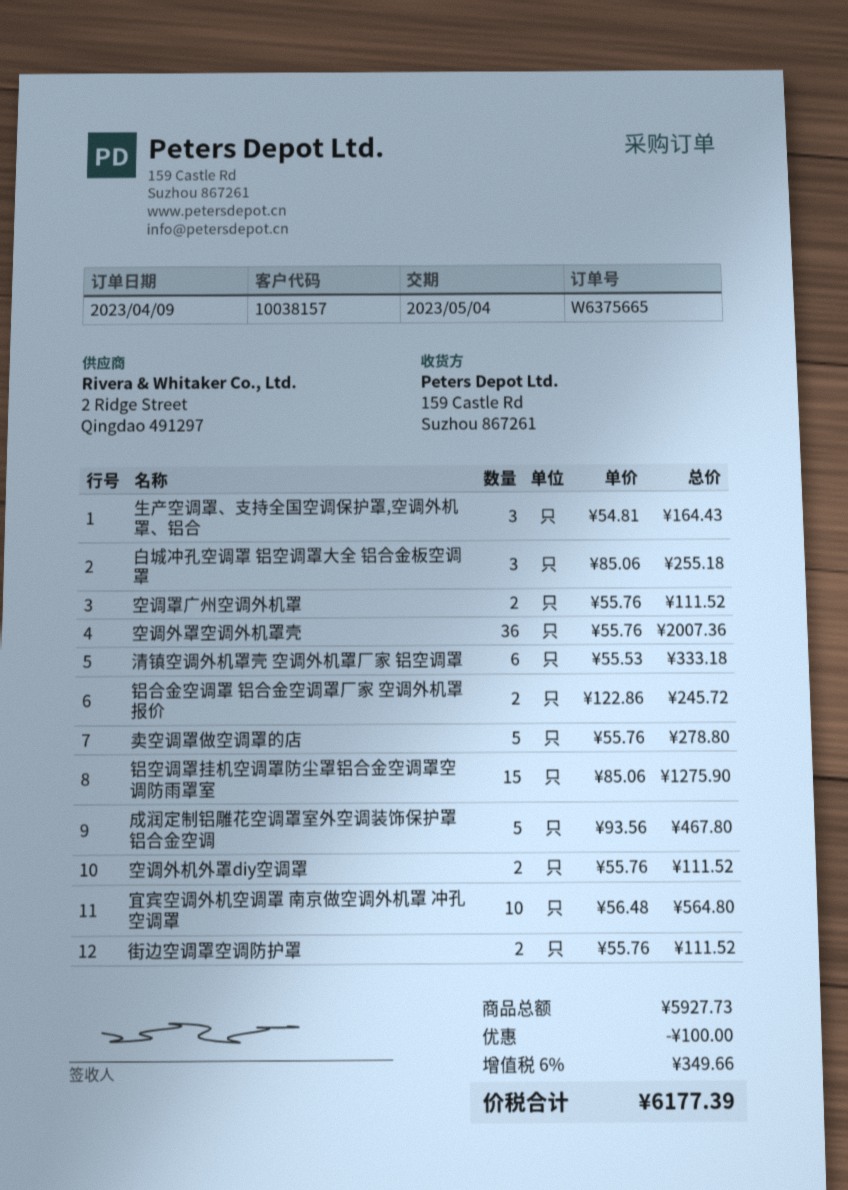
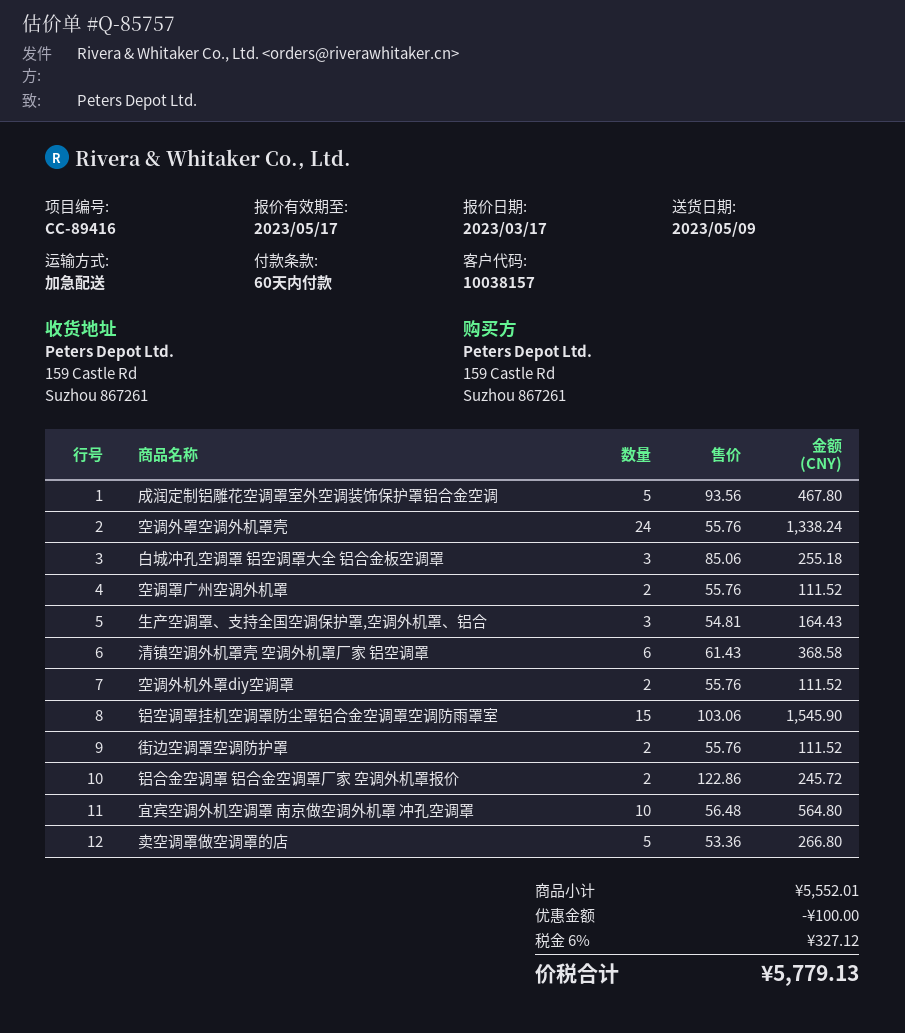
delivery date: 2023-05-04 -> 2023-05-09
空调外罩空调外机罩壳: 36 x 55.76 = 2007.36 -> 24 x 55.76 = 1338.24
清镇空调外机罩壳 空调外机罩厂家 铝空调罩: 6 x 55.53 = 333.18 -> 6 x 61.43 = 368.58
卖空调罩做空调罩的店: 5 x 55.76 = 278.80 -> 5 x 53.36 = 266.80
铝空调罩挂机空调罩防尘罩铝合金空调罩空调防雨罩室: 15 x 85.06 = 1275.90 -> 15 x 103.06 = 1545.90
subtotal: 5927.73 -> 5552.01
tax: 6% = 349.66 -> 6% = 327.12
total: 6177.39 -> 5779.13

